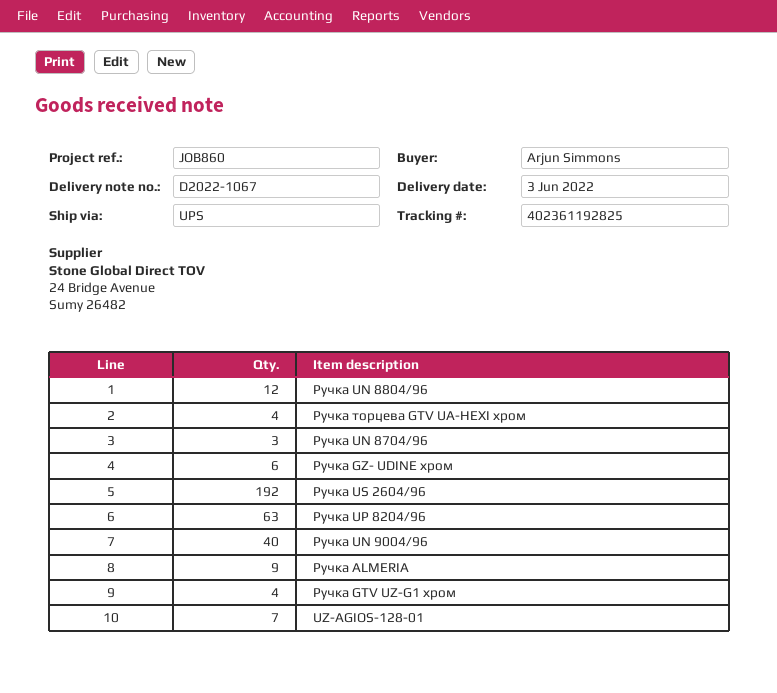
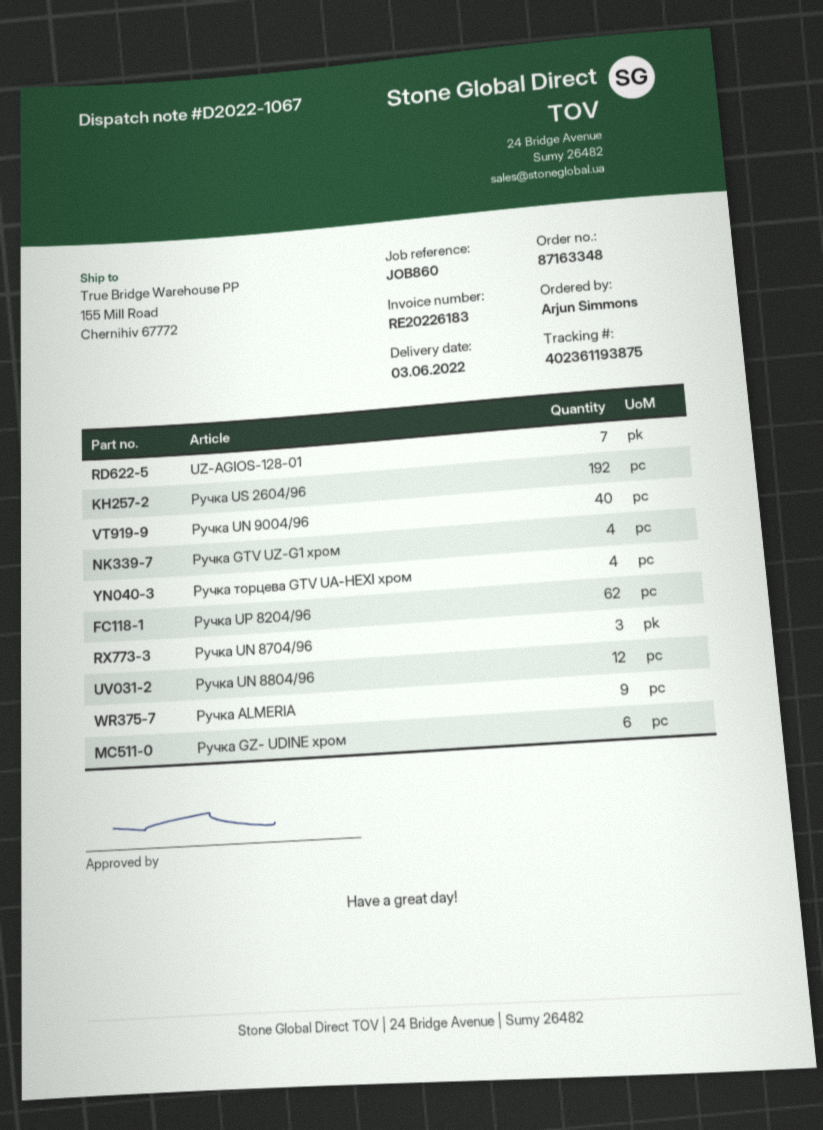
tracking number: 402361192825 -> 402361193875
Ручка UP 8204/96: 63 -> 62

